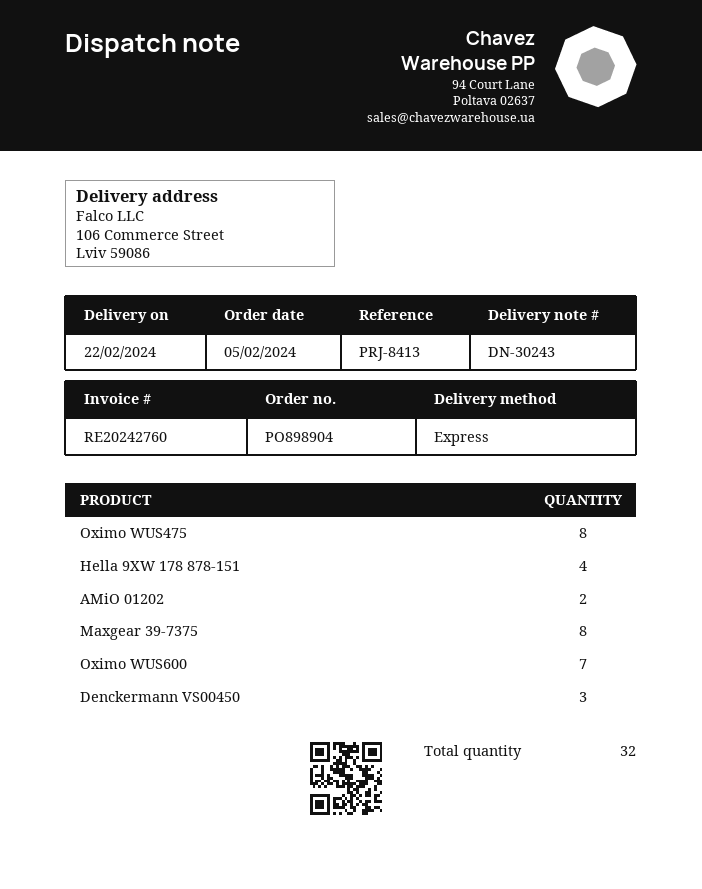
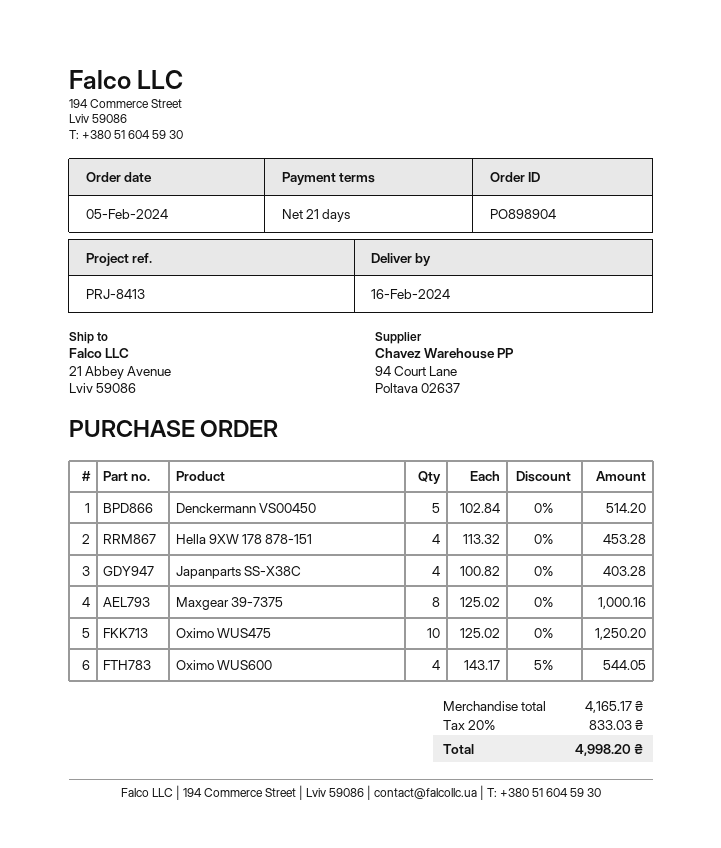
delivery date: 2024-02-22 -> 2024-02-16
ship to: 106 Commerce Street, Lviv 59086 -> 21 Abbey Avenue, Lviv 59086
Oximo WUS475: 8 -> 10
AMiO 01202: 2 -> none
Oximo WUS600: 7 -> 4
Denckermann VS00450: 3 -> 5
Japanparts SS-X38C: none -> 4

